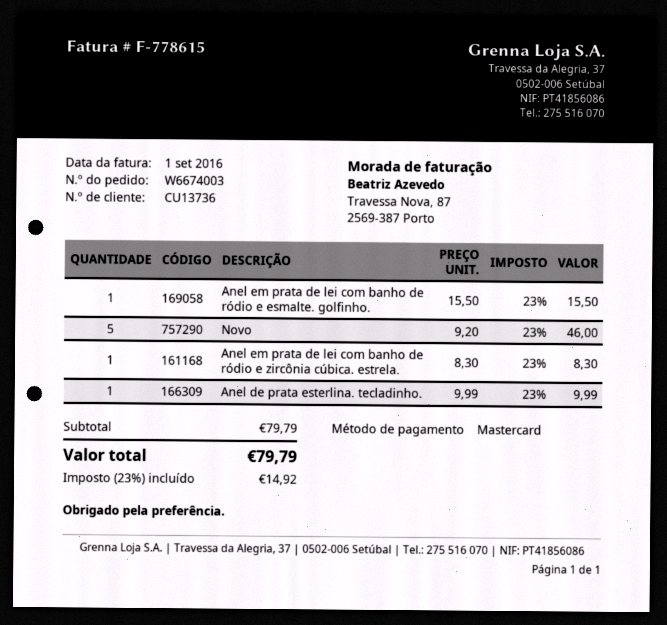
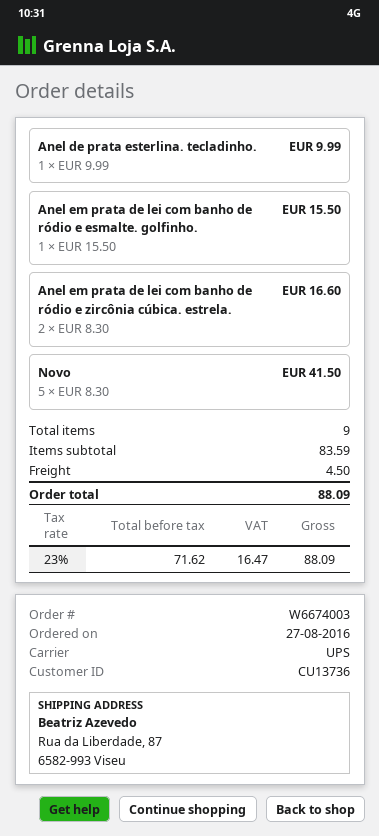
Novo: 5 x 9.20 = 46.00 -> 5 x 8.30 = 41.50
Anel em prata de lei com banho de ródio e zircônia cúbica. estrela.: 1 x 8.30 = 8.30 -> 2 x 8.30 = 16.60
subtotal: 79.79 -> 83.59
shipping: none -> 4.50
tax: 23% = 14.92 -> 23% = 16.47
total: 79.79 -> 88.09

